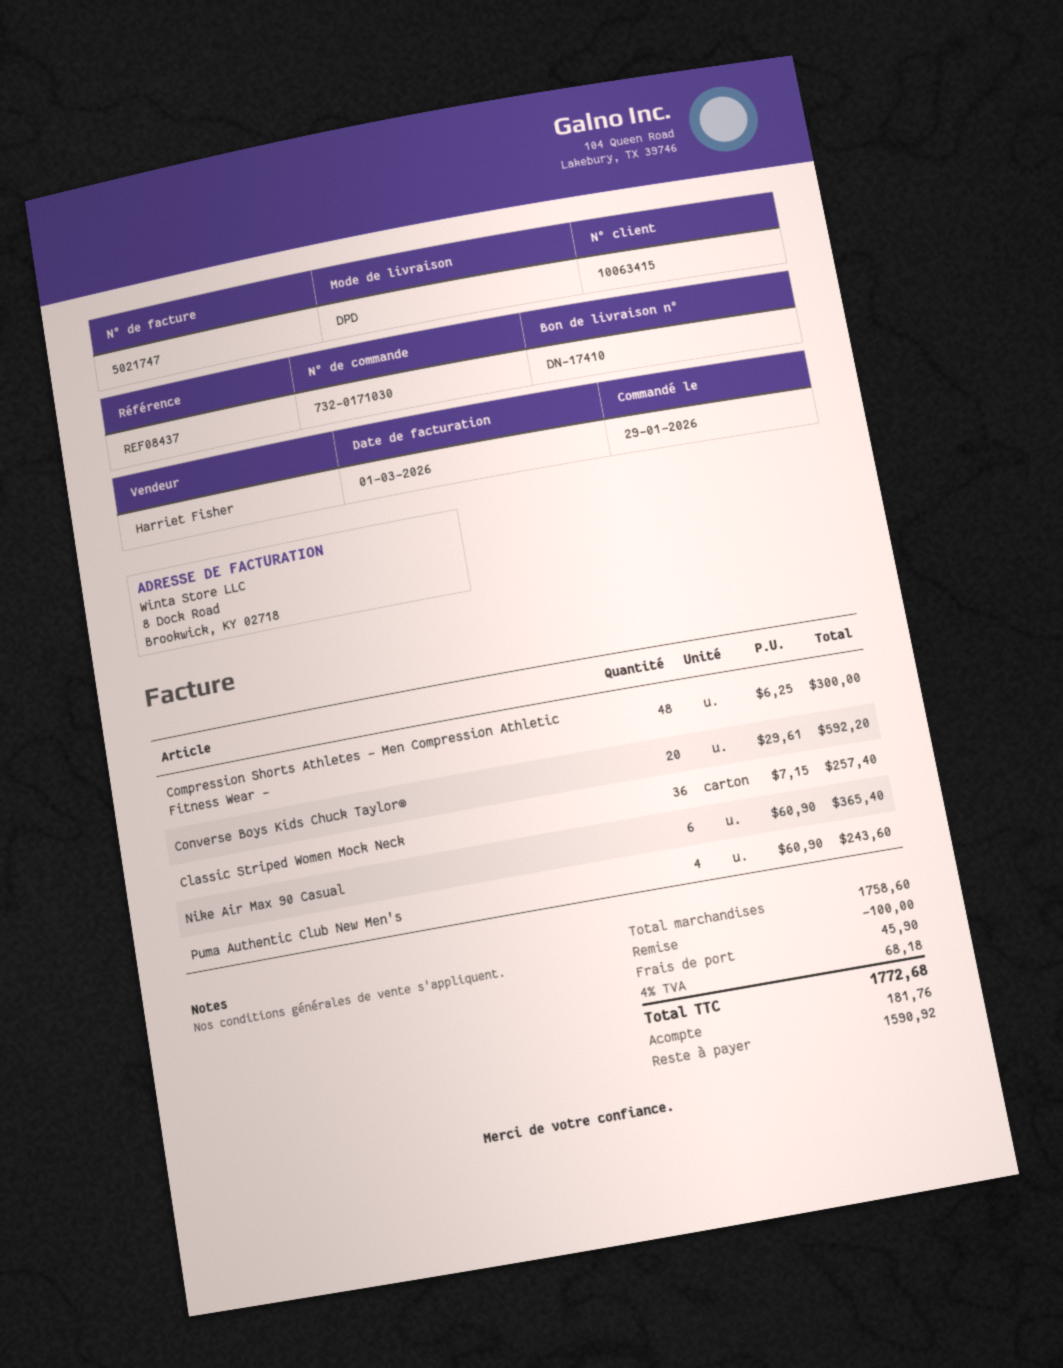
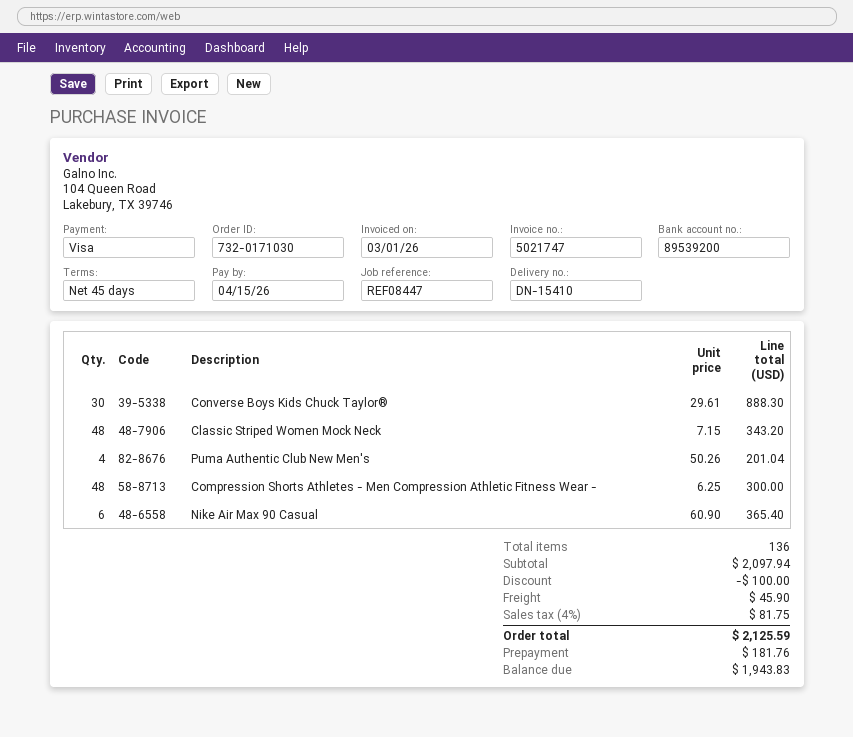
delivery note number: DN-17410 -> DN-15410
reference: REF08437 -> REF08447
Converse Boys Kids Chuck Taylor®: 20 x 29.61 = 592.20 -> 30 x 29.61 = 888.30
Classic Striped Women Mock Neck: 36 x 7.15 = 257.40 -> 48 x 7.15 = 343.20
Puma Authentic Club New Men's: 4 x 60.90 = 243.60 -> 4 x 50.26 = 201.04
subtotal: 1758.60 -> 2097.94
tax: 4% = 68.18 -> 4% = 81.75
total: 1772.68 -> 2125.59
balance: 1590.92 -> 1943.83

